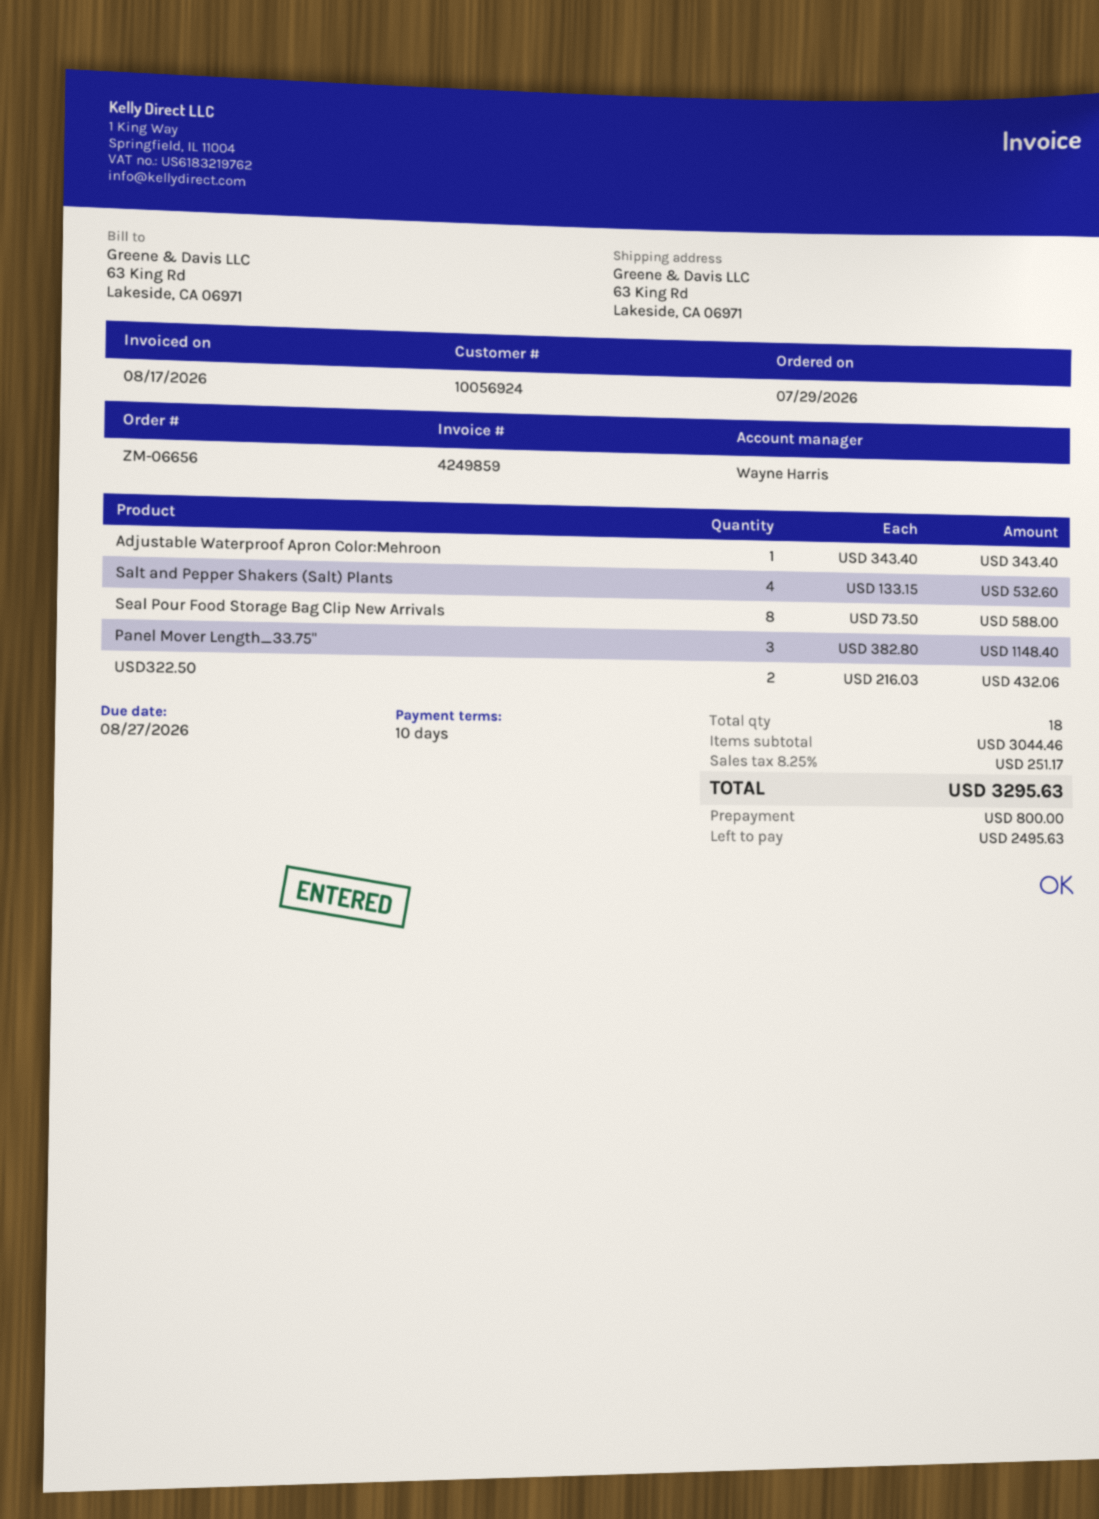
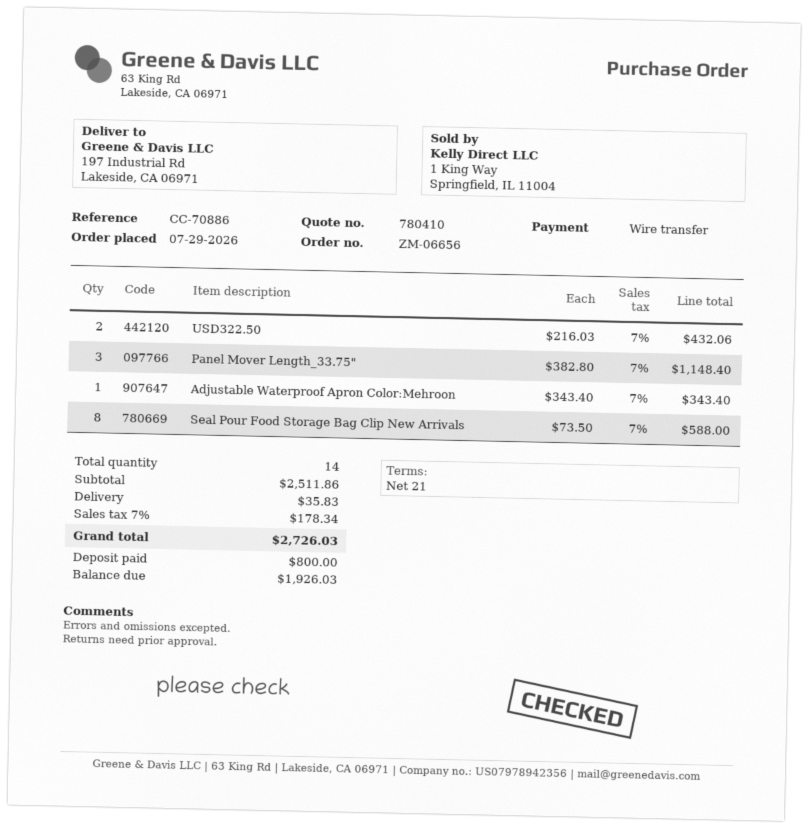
payment terms: 10 days -> 21 days
ship to: 63 King Rd, Lakeside, CA 06971 -> 197 Industrial Rd, Lakeside, CA 06971
Salt and Pepper Shakers (Salt) Plants: 4 x 133.15 = 532.60 -> none
total quantity: 18 -> 14
subtotal: 3044.46 -> 2511.86
shipping: none -> 35.83
tax: 8.25% = 251.17 -> 7% = 178.34
total: 3295.63 -> 2726.03
balance: 2495.63 -> 1926.03

